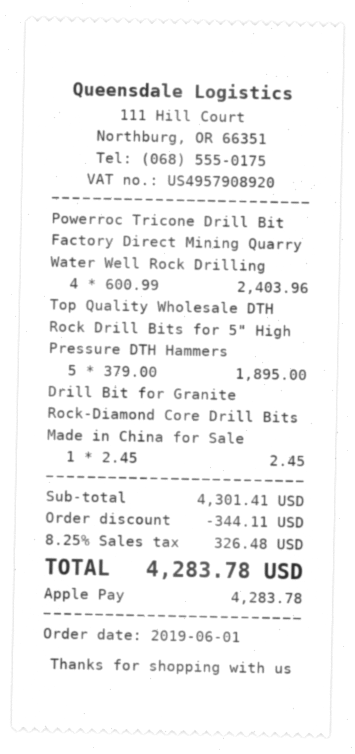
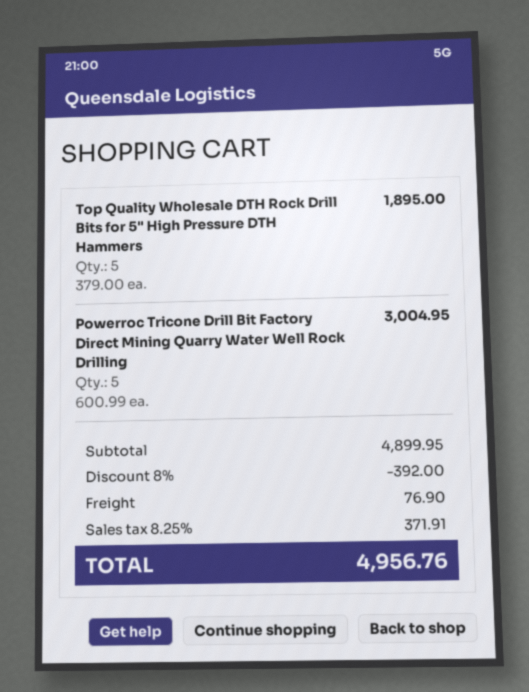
Powerroc Tricone Drill Bit Factory Direct Mining Quarry Water Well Rock Drilling: 4 x 600.99 = 2403.96 -> 5 x 600.99 = 3004.95
Drill Bit for Granite Rock-Diamond Core Drill Bits Made in China for Sale: 1 x 2.45 = 2.45 -> none
subtotal: 4301.41 -> 4899.95
discount: 344.11 -> 392.00
shipping: none -> 76.90
tax: 8.25% = 326.48 -> 8.25% = 371.91
total: 4283.78 -> 4956.76

